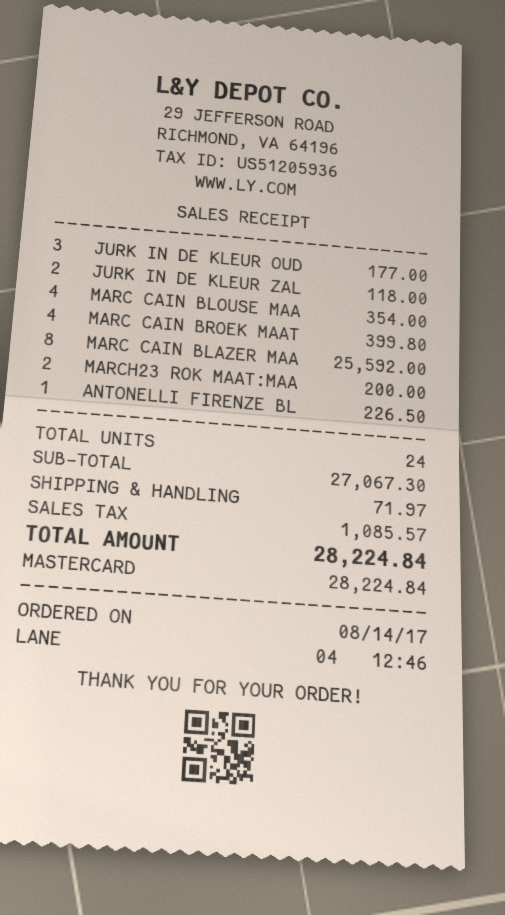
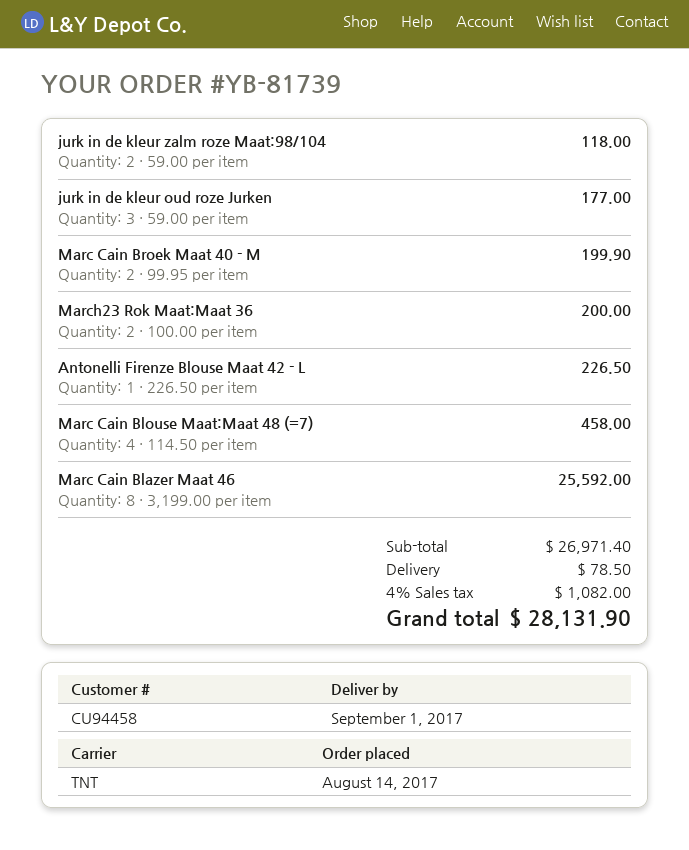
MARC CAIN BLOUSE MAA: 4 for 354.00 -> 4 for 458.00
MARC CAIN BROEK MAAT: 4 for 399.80 -> 2 for 199.90
subtotal: 27067.30 -> 26971.40
shipping: 71.97 -> 78.50
tax: 1085.57 -> 1082.00
total: 28224.84 -> 28131.90

